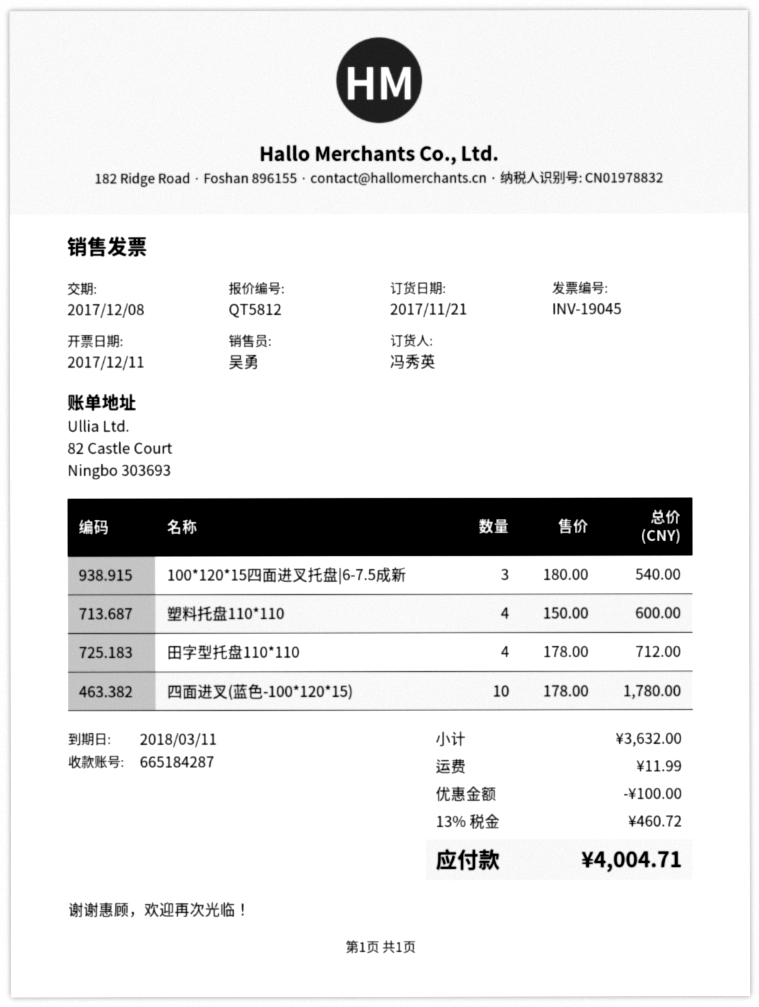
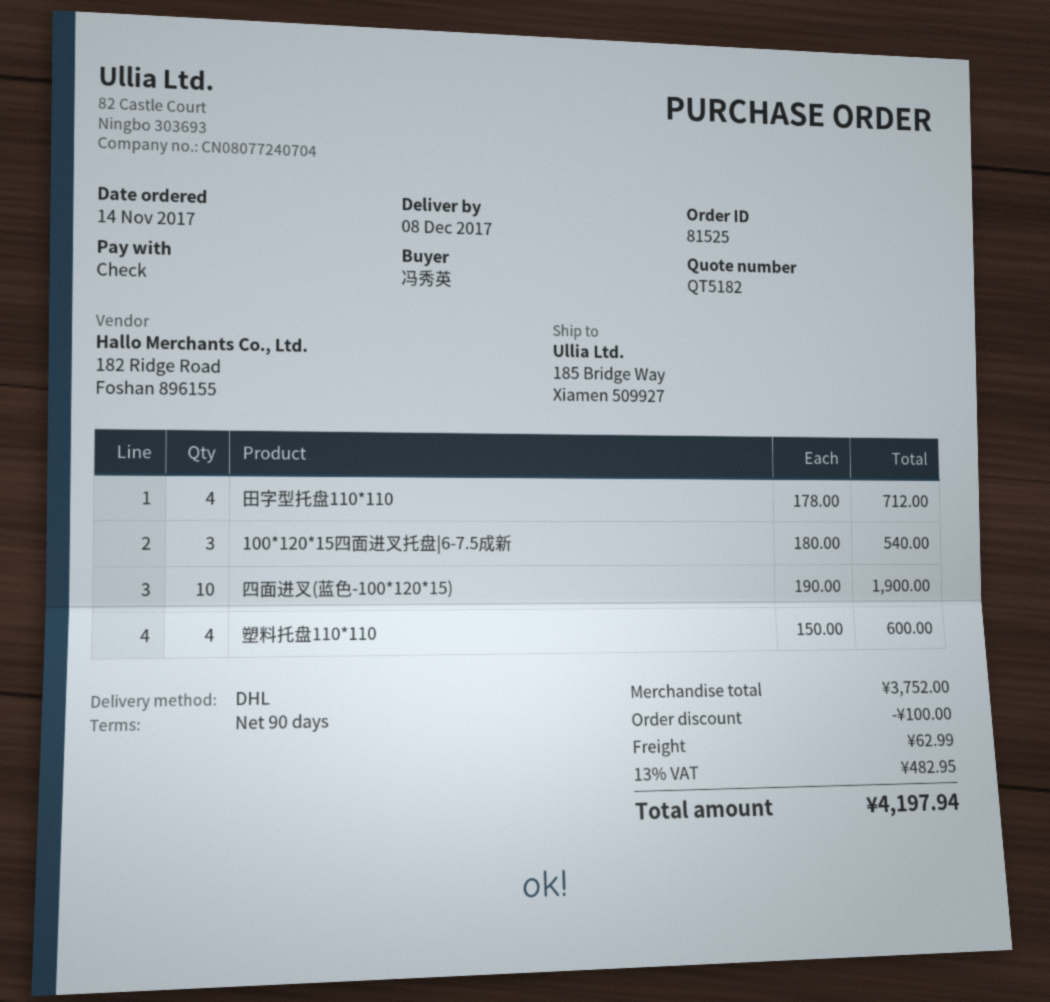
quote number: QT5812 -> QT5182
order date: 2017-11-21 -> 2017-11-14
四面进叉(蓝色-100*120*15): 10 x 178.00 = 1780.00 -> 10 x 190.00 = 1900.00
subtotal: 3632.00 -> 3752.00
shipping: 11.99 -> 62.99
tax: 13% = 460.72 -> 13% = 482.95
total: 4004.71 -> 4197.94

